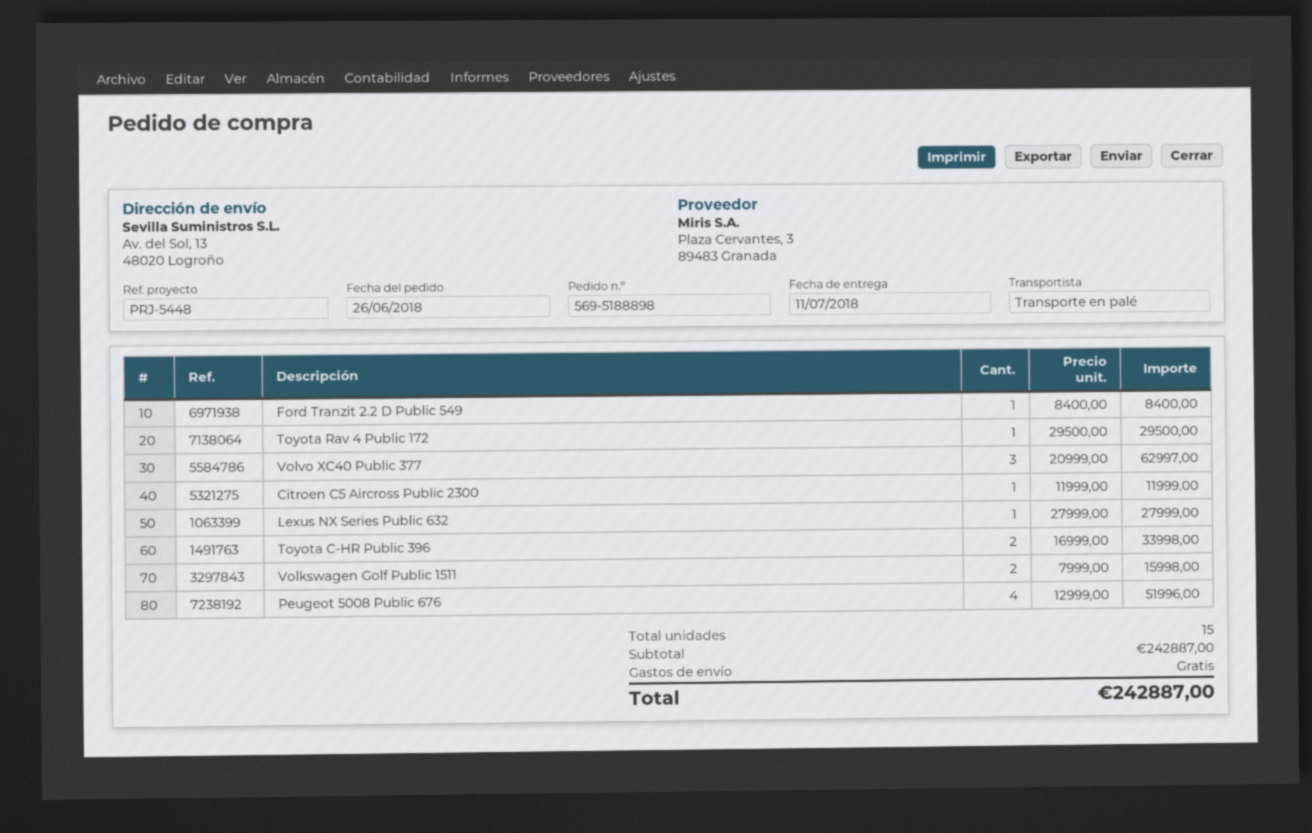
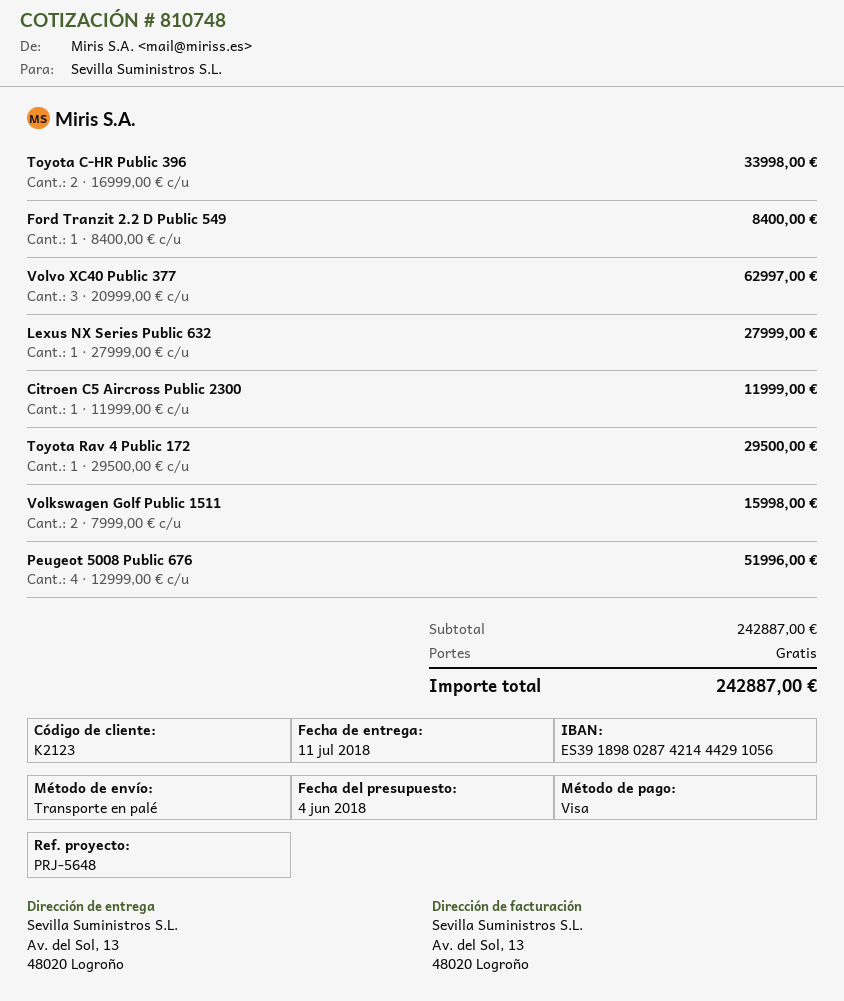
reference: PRJ-5448 -> PRJ-5648

